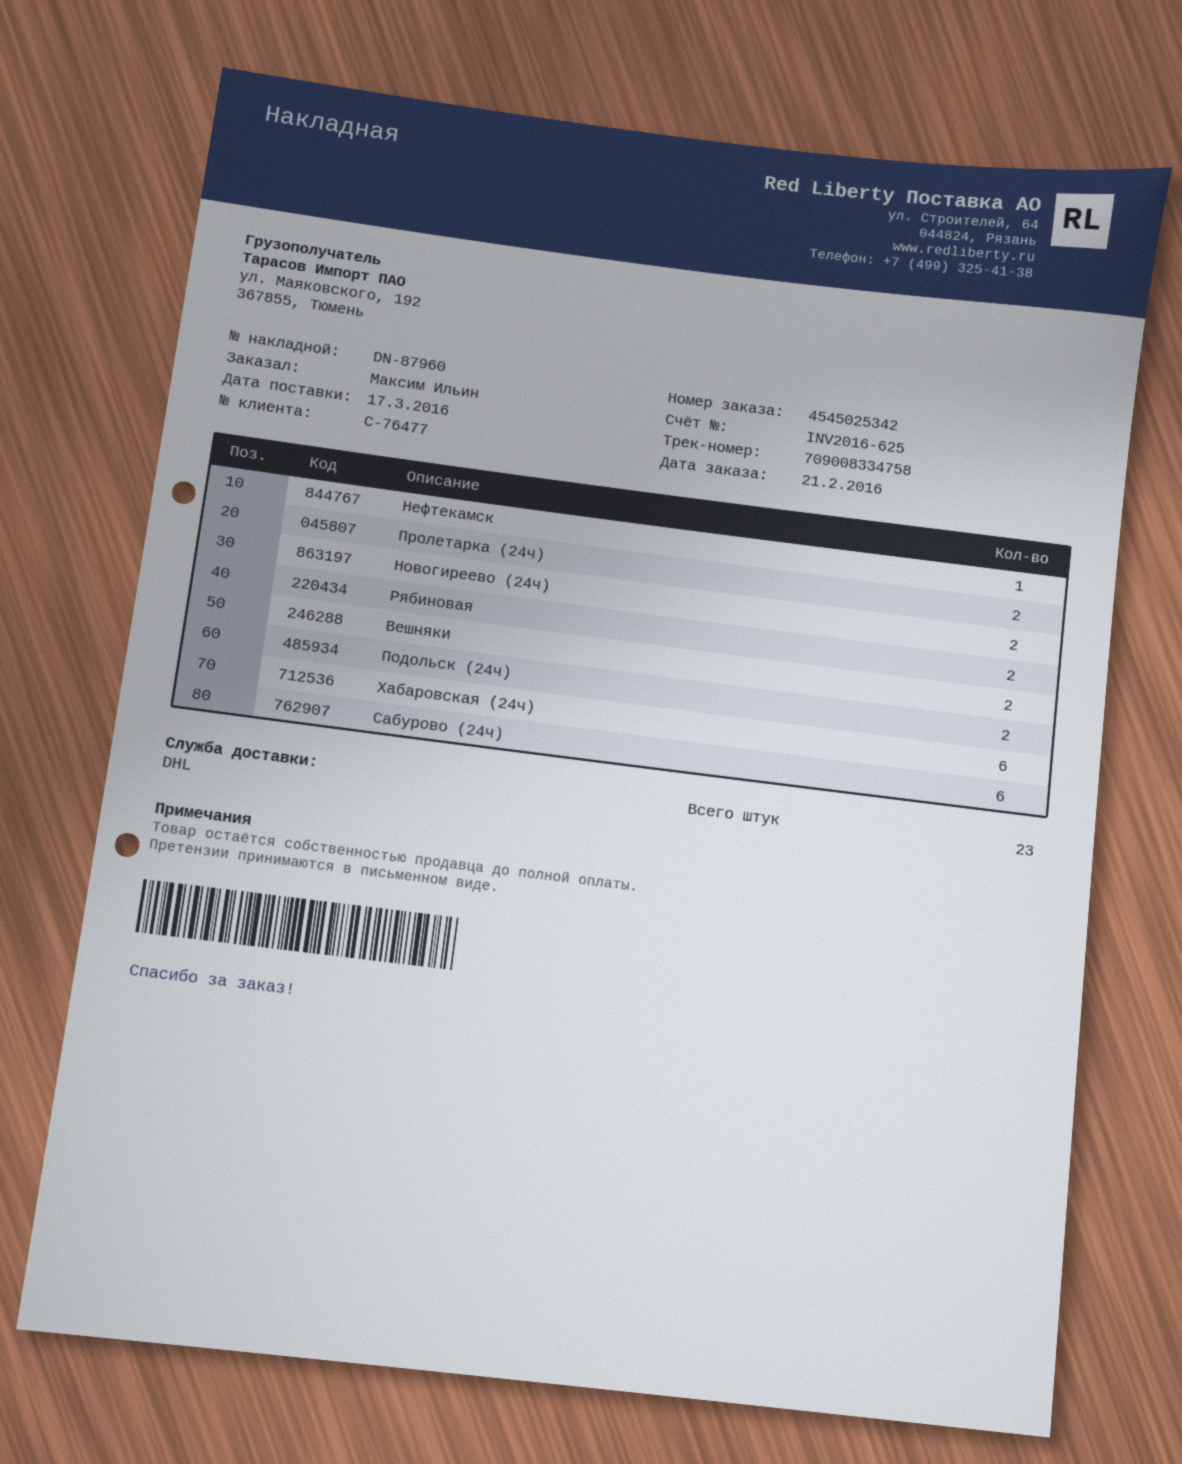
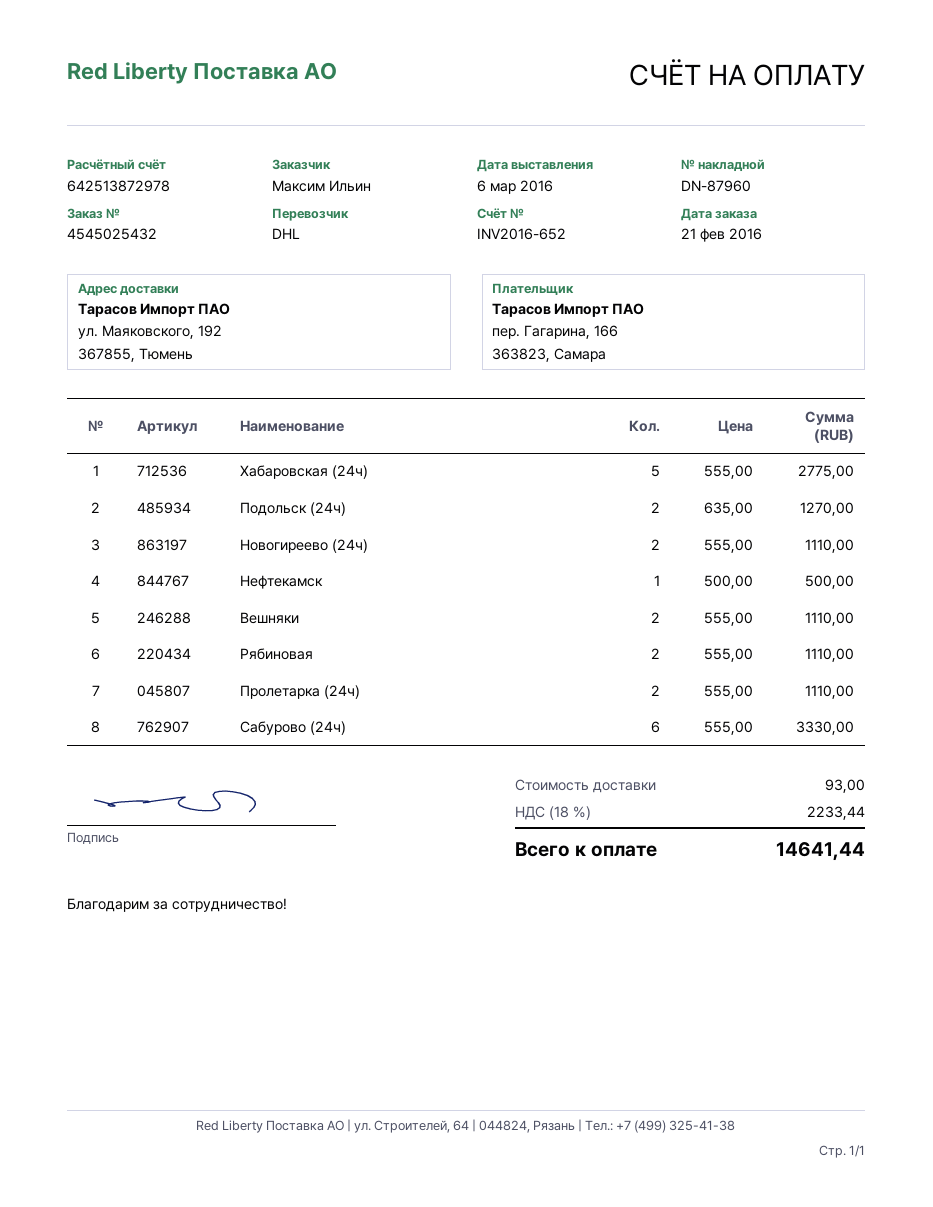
order number: 4545025342 -> 4545025432
invoice number: INV2016-625 -> INV2016-652
Хабаровская (24ч): 6 -> 5

